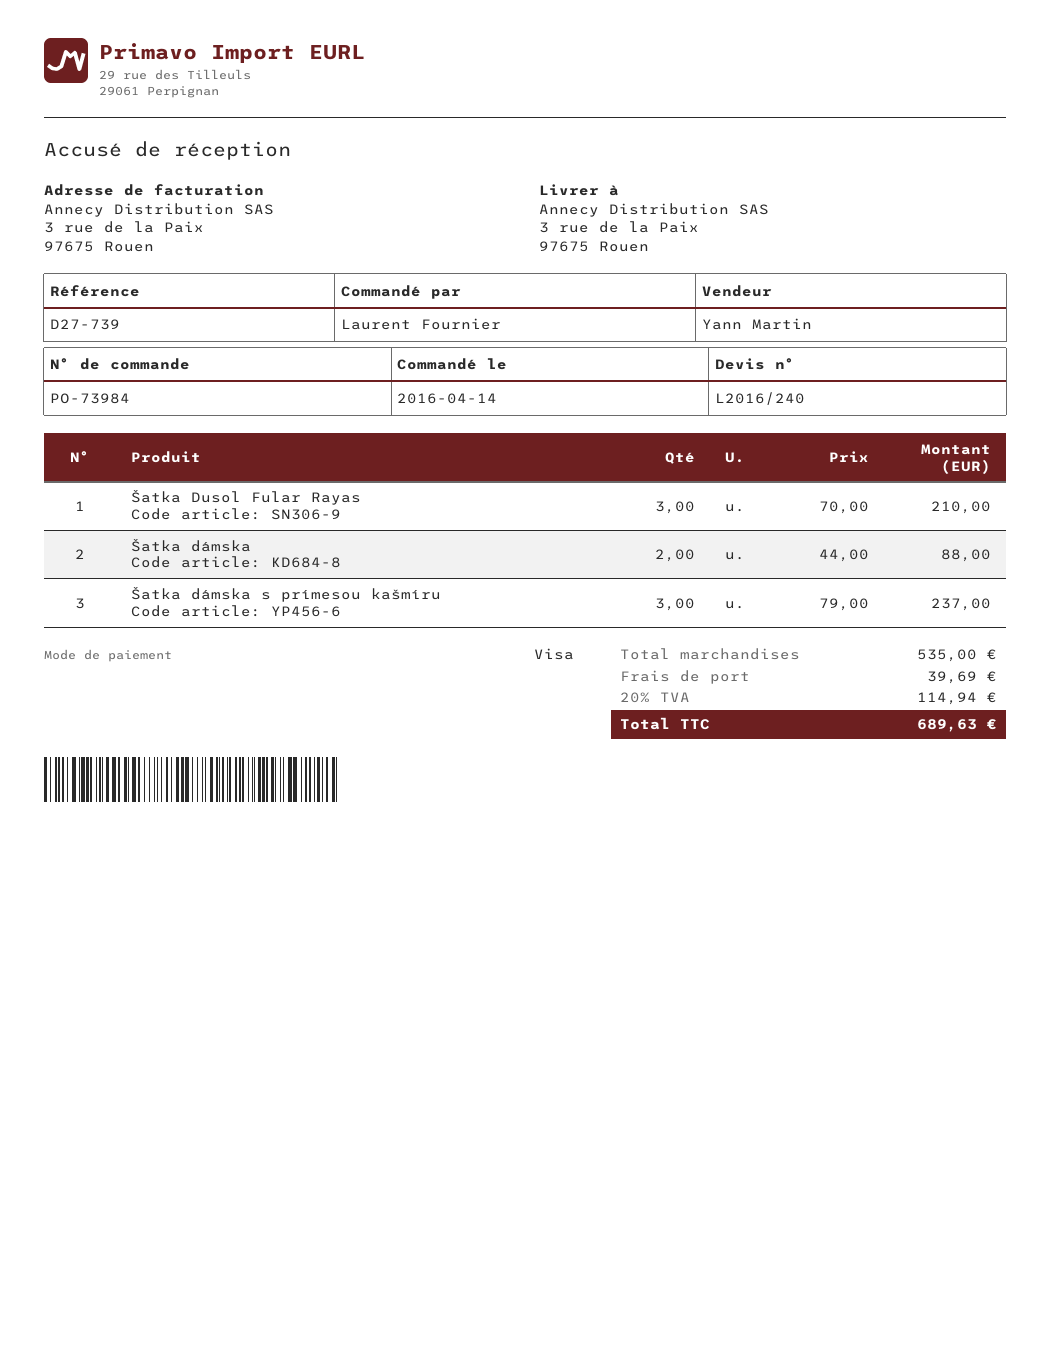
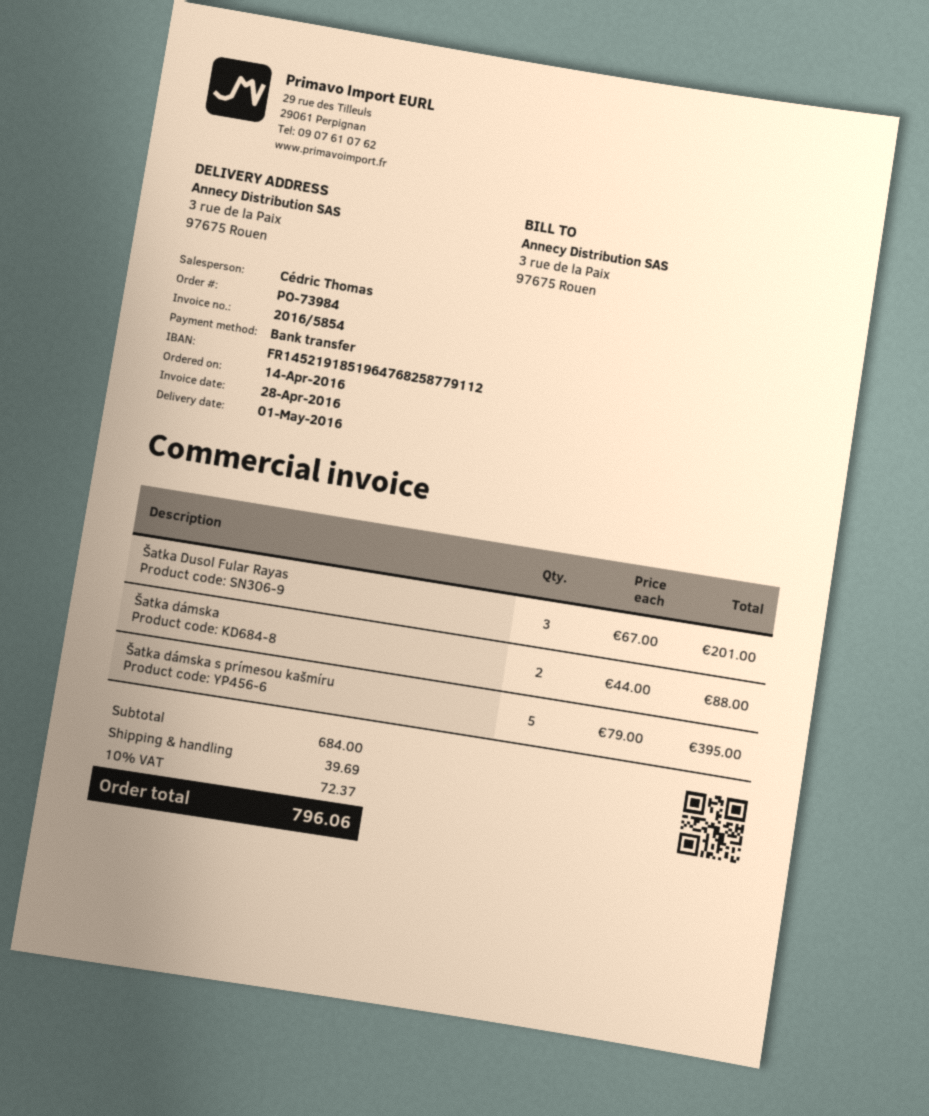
sales rep: Yann Martin -> Cédric Thomas
payment method: Visa -> bank transfer
Šatka Dusol Fular Rayas: 3 x 70.00 = 210.00 -> 3 x 67.00 = 201.00
Šatka dámska s prímesou kašmíru: 3 x 79.00 = 237.00 -> 5 x 79.00 = 395.00
subtotal: 535.00 -> 684.00
tax: 20% = 114.94 -> 10% = 72.37
total: 689.63 -> 796.06

